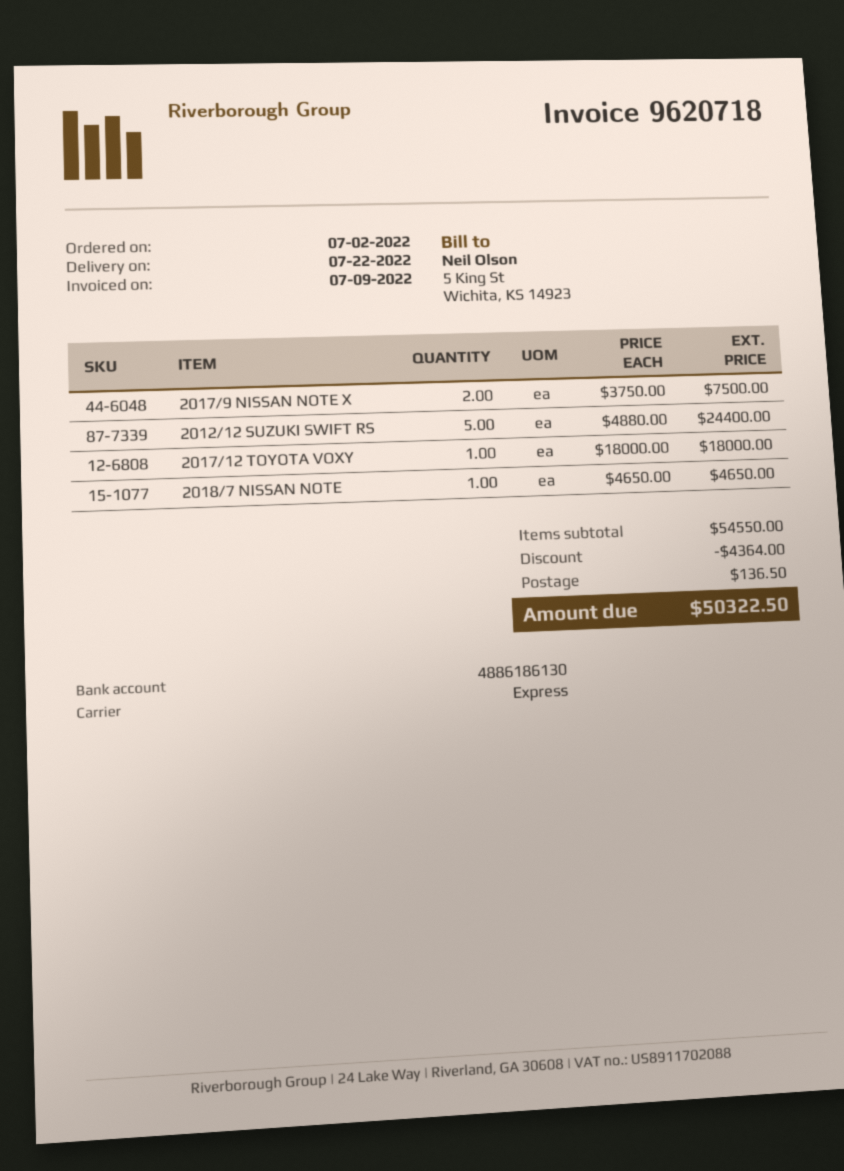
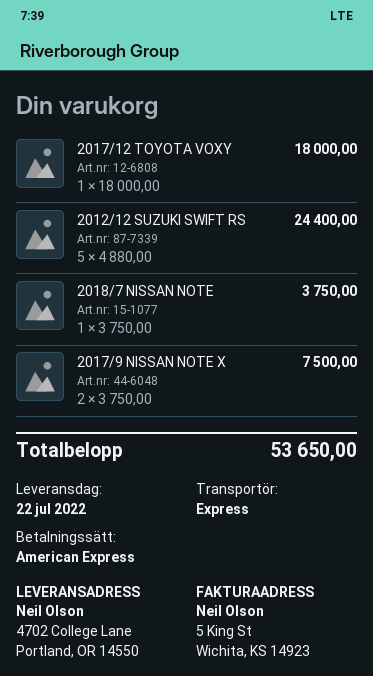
2018/7 NISSAN NOTE: 1 x 4650.00 = 4650.00 -> 1 x 3750.00 = 3750.00
discount: 4364.00 -> none
shipping: 136.50 -> none
total: 50322.50 -> 53650.00

